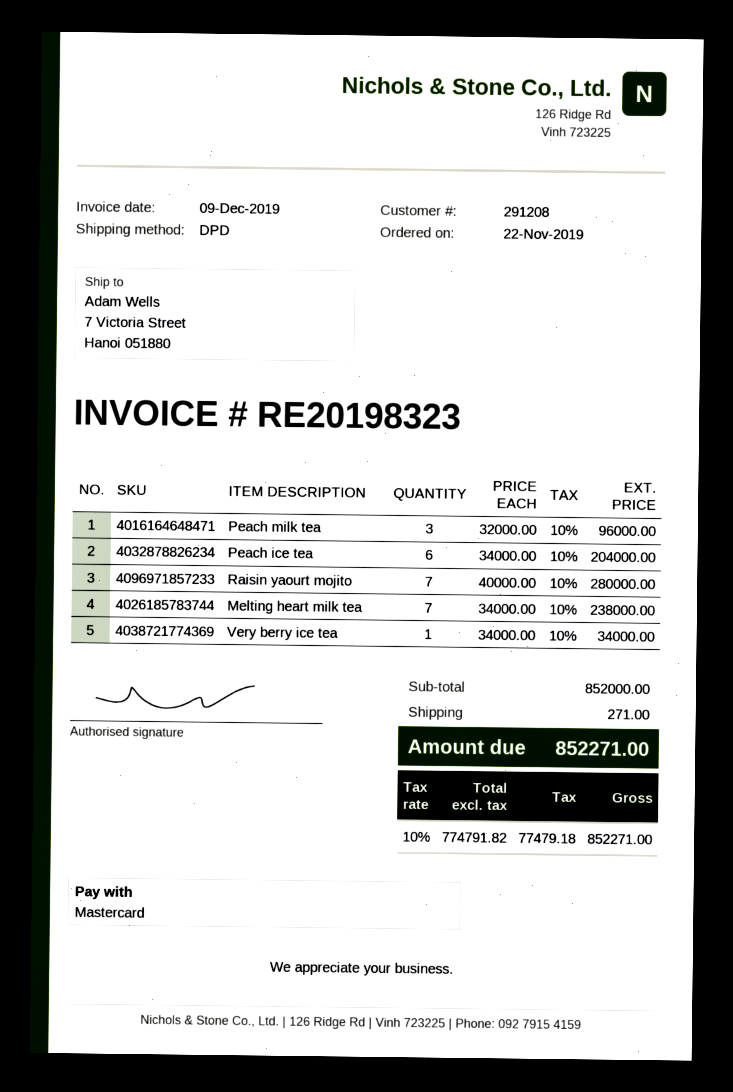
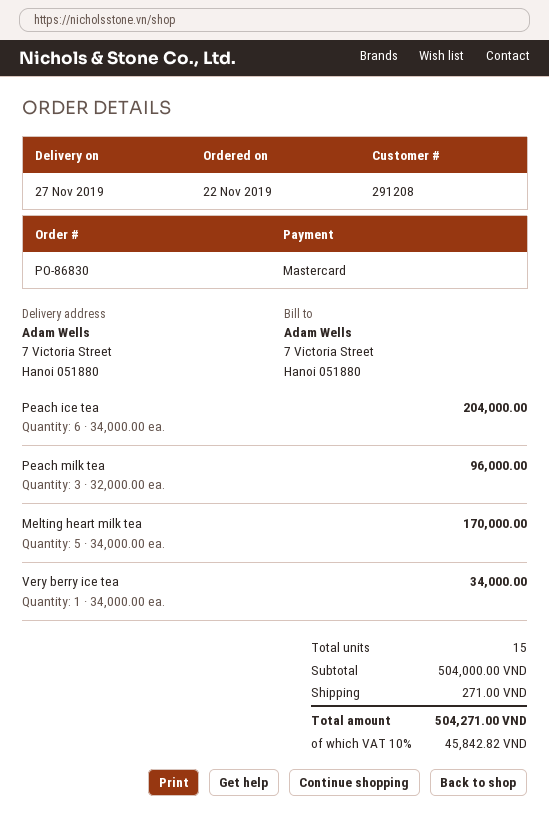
Raisin yaourt mojito: 7 x 40000.00 = 280000.00 -> none
Melting heart milk tea: 7 x 34000.00 = 238000.00 -> 5 x 34000.00 = 170000.00
subtotal: 852000.00 -> 504000.00
tax: 10% = 77479.18 -> 10% = 45842.82
total: 852271.00 -> 504271.00

